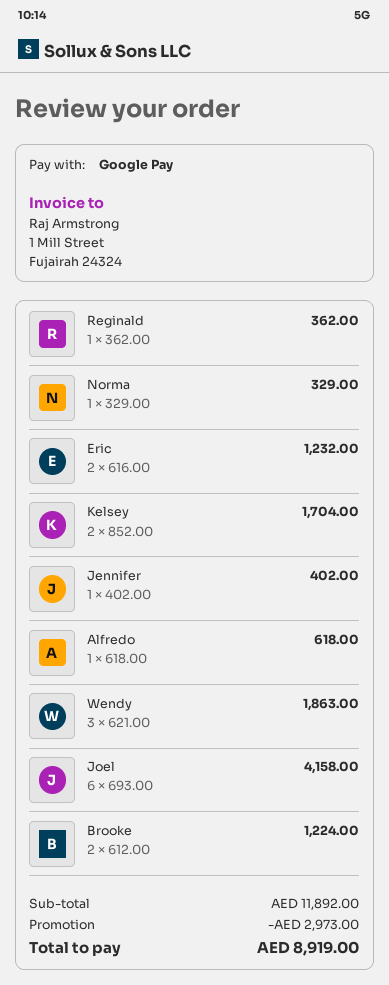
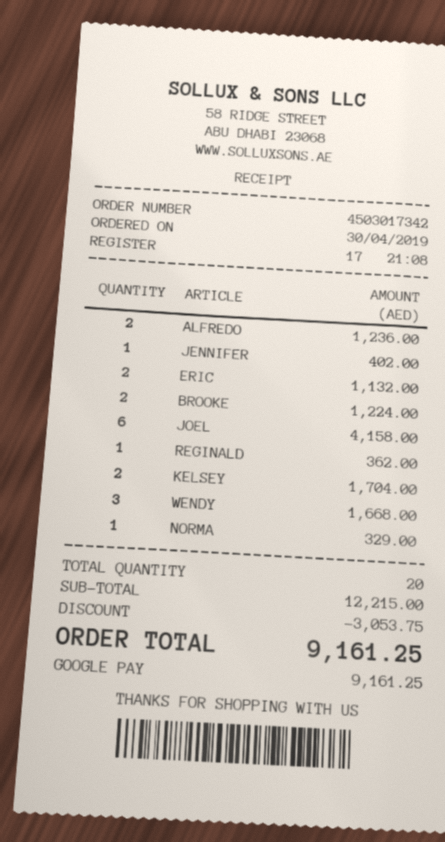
Eric: 2 for 1232.00 -> 2 for 1132.00
Alfredo: 1 for 618.00 -> 2 for 1236.00
Wendy: 3 for 1863.00 -> 3 for 1668.00
subtotal: 11892.00 -> 12215.00
discount: 2973.00 -> 3053.75
total: 8919.00 -> 9161.25

